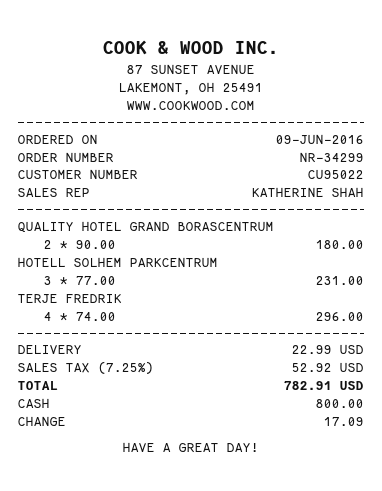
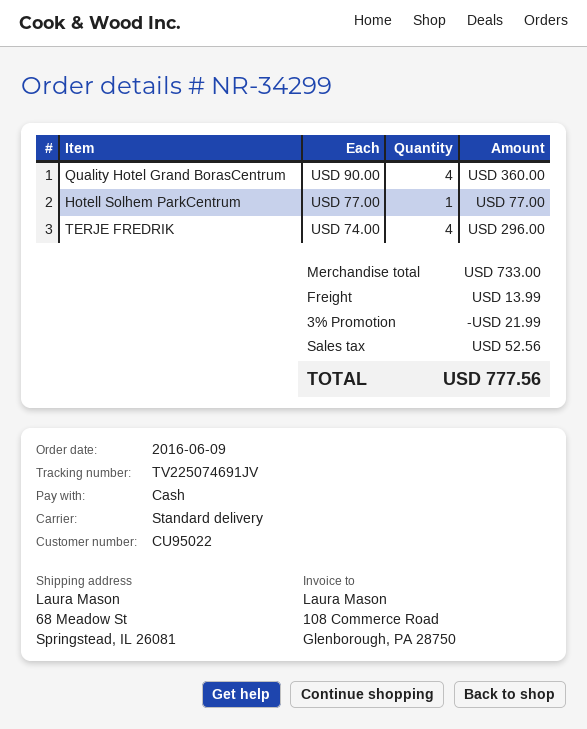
QUALITY HOTEL GRAND BORASCENTRUM: 2 x 90.00 = 180.00 -> 4 x 90.00 = 360.00
HOTELL SOLHEM PARKCENTRUM: 3 x 77.00 = 231.00 -> 1 x 77.00 = 77.00
discount: none -> 3% = 21.99
shipping: 22.99 -> 13.99
tax: 52.92 -> 52.56
total: 782.91 -> 777.56

